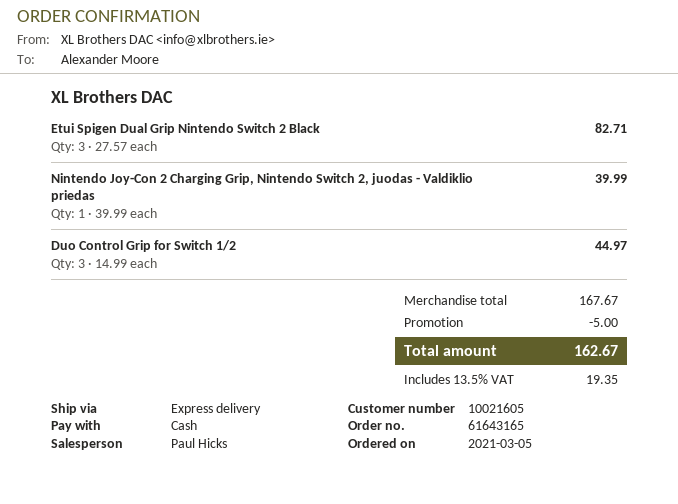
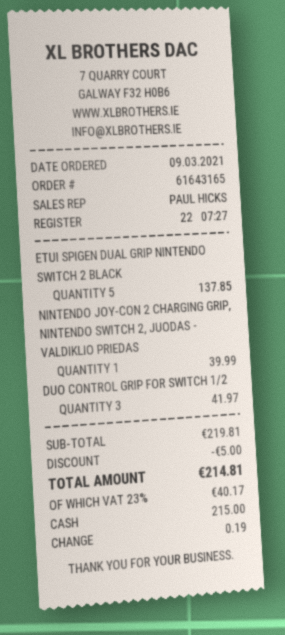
order date: 2021-03-05 -> 2021-03-09
Etui Spigen Dual Grip Nintendo Switch 2 Black: 3 for 82.71 -> 5 for 137.85
Duo Control Grip for Switch 1/2: 3 for 44.97 -> 3 for 41.97
subtotal: 167.67 -> 219.81
tax: 13.5% = 19.35 -> 23% = 40.17
total: 162.67 -> 214.81

